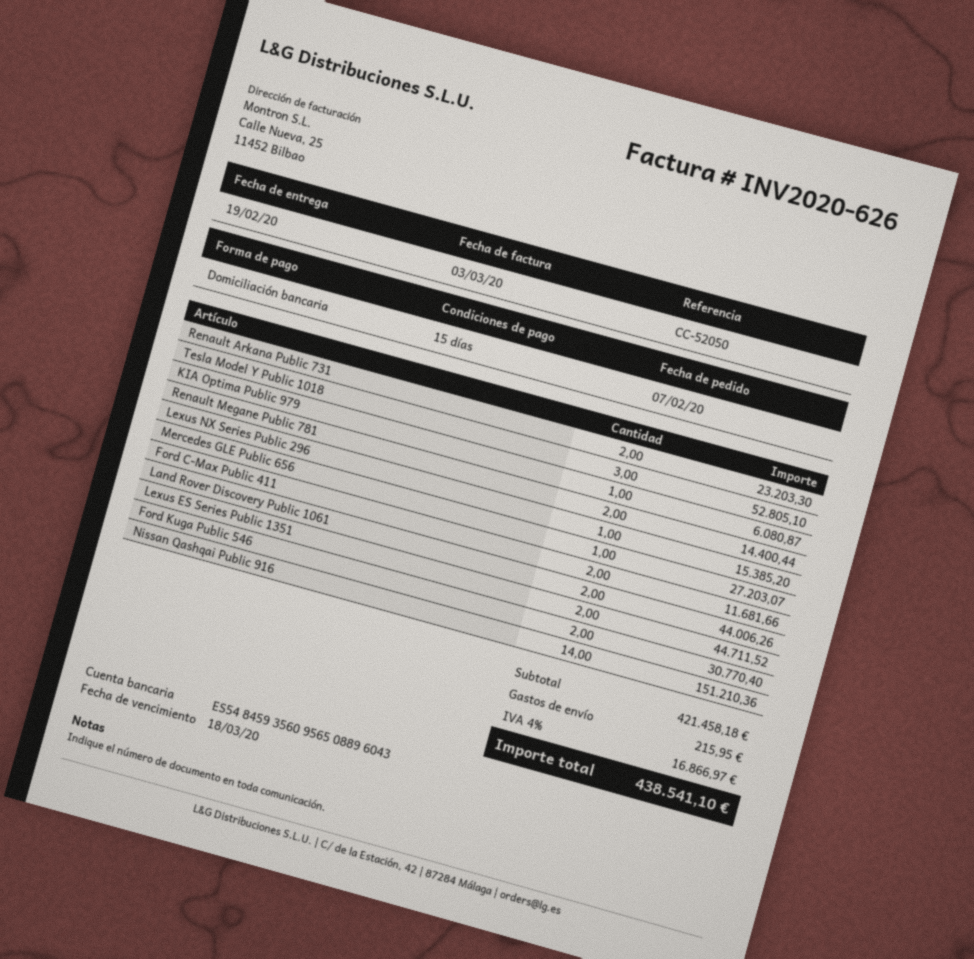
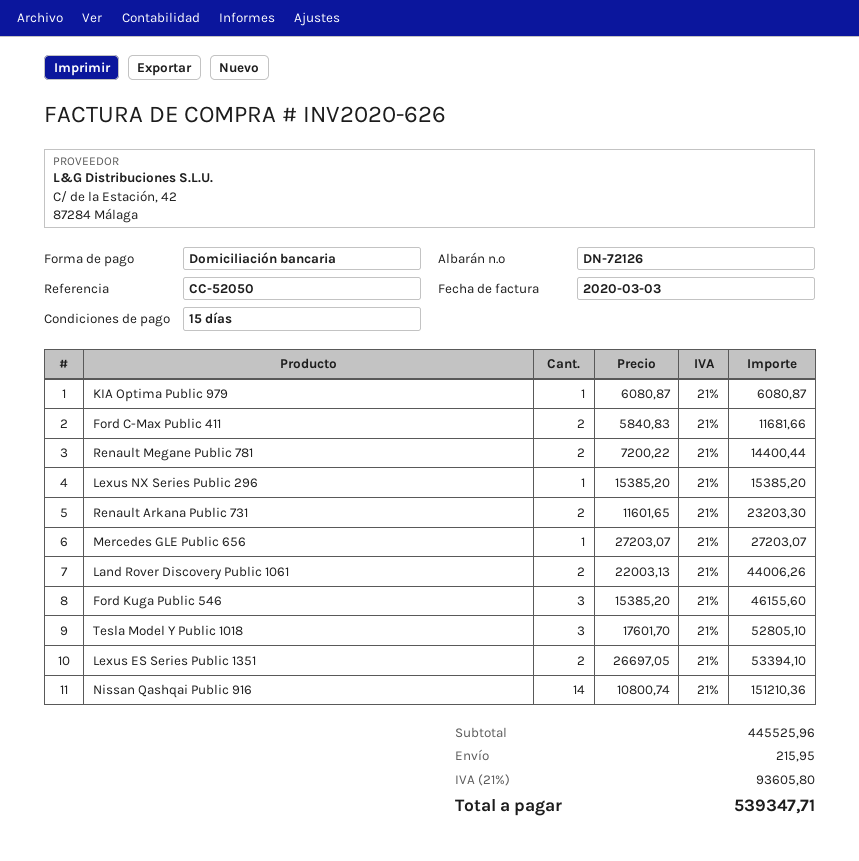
Lexus ES Series Public 1351: 2 for 44711.52 -> 2 for 53394.10
Ford Kuga Public 546: 2 for 30770.40 -> 3 for 46155.60
subtotal: 421458.18 -> 445525.96
tax: 4% = 16866.97 -> 21% = 93605.80
total: 438541.10 -> 539347.71

